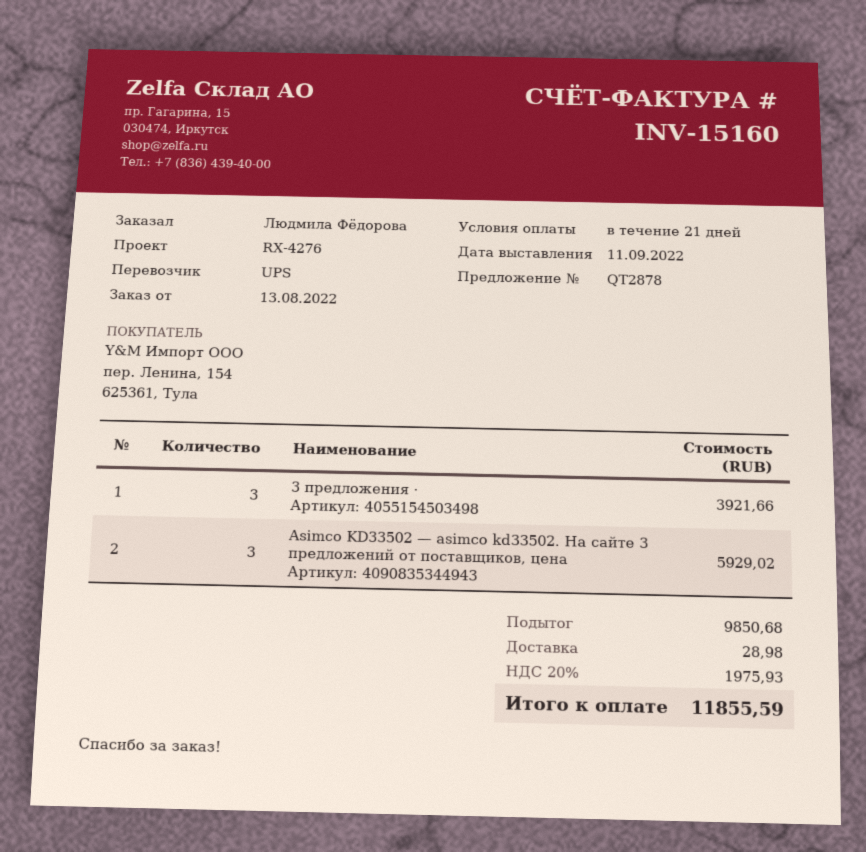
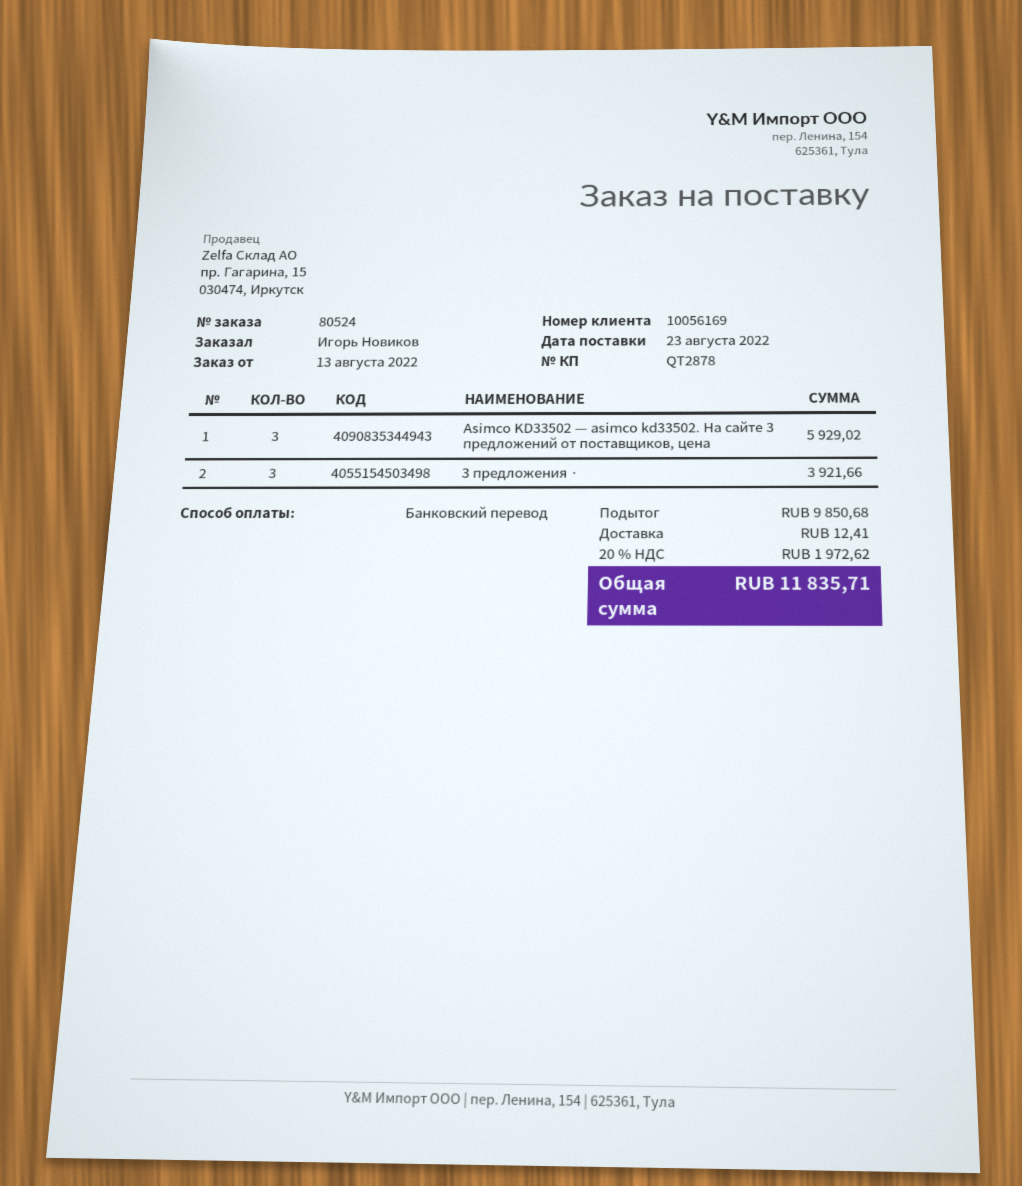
ordered by: Людмила Фёдорова -> Игорь Новиков
shipping: 28.98 -> 12.41
tax: 20% = 1975.93 -> 20% = 1972.62
total: 11855.59 -> 11835.71

